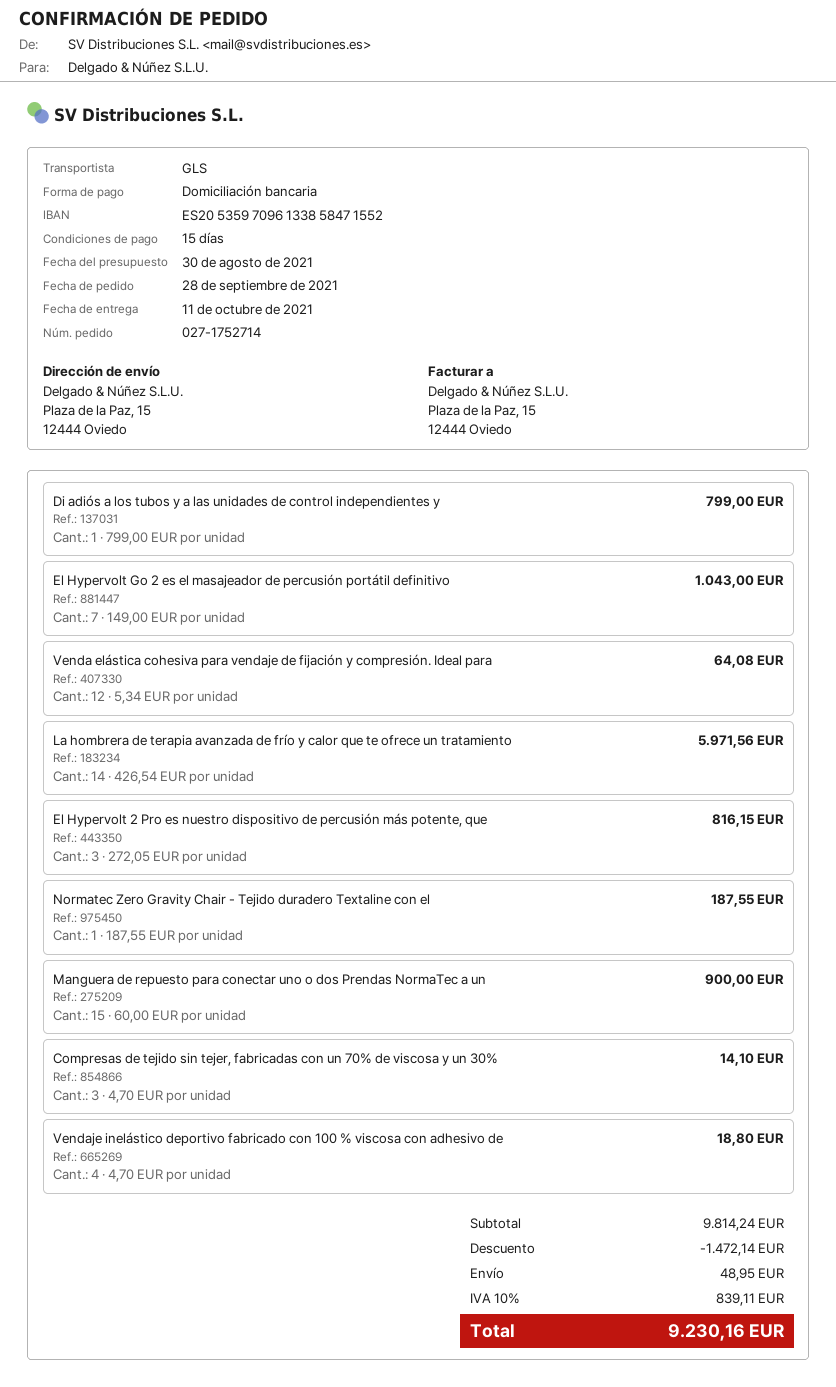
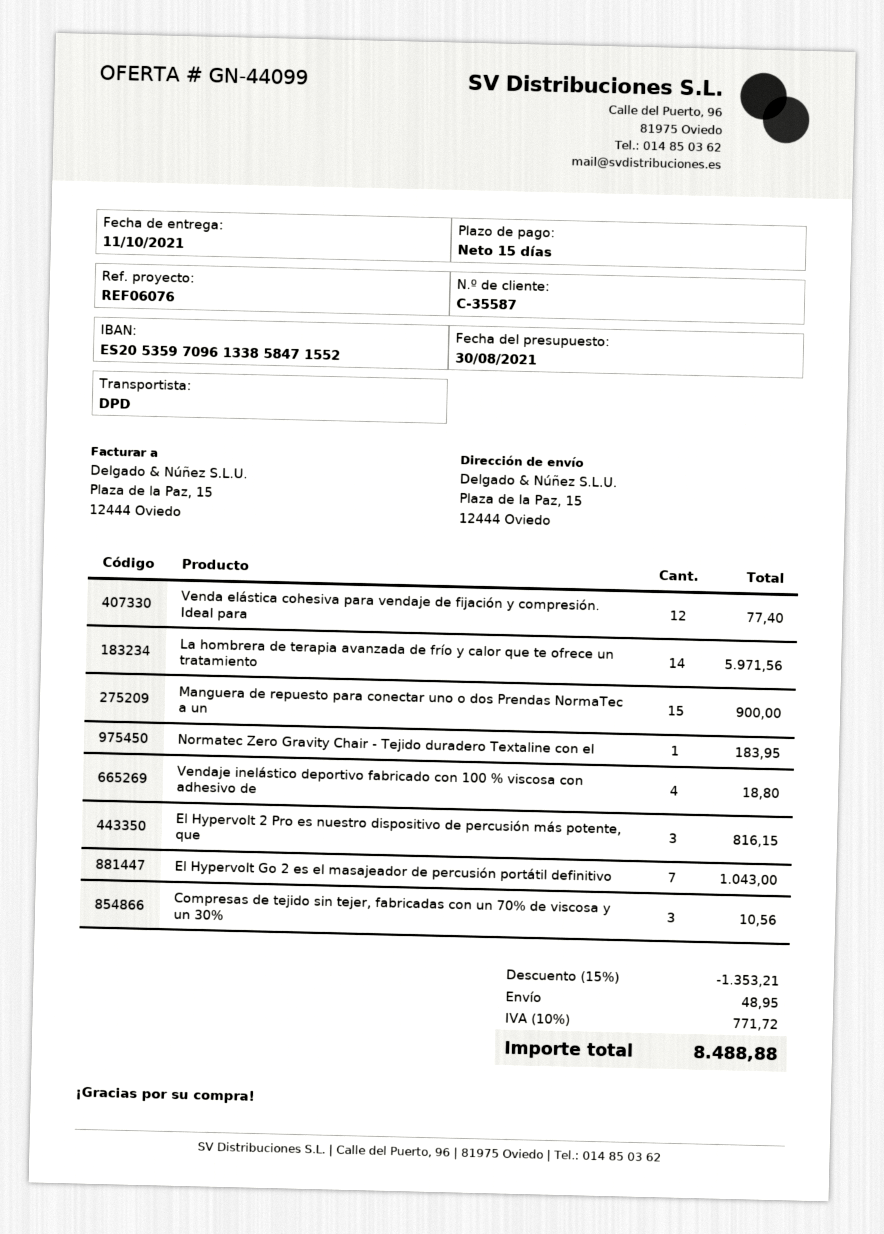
shipping method: GLS -> DPD
Di adiós a los tubos y a las unidades de control independientes y: 1 for 799.00 -> none
Venda elástica cohesiva para vendaje de fijación y compresión. Ideal para: 12 for 64.08 -> 12 for 77.40
Normatec Zero Gravity Chair - Tejido duradero Textaline con el: 1 for 187.55 -> 1 for 183.95
Compresas de tejido sin tejer, fabricadas con un 70% de viscosa y un 30%: 3 for 14.10 -> 3 for 10.56
discount: 1472.14 -> 1353.21
tax: 10% = 839.11 -> 10% = 771.72
total: 9230.16 -> 8488.88

